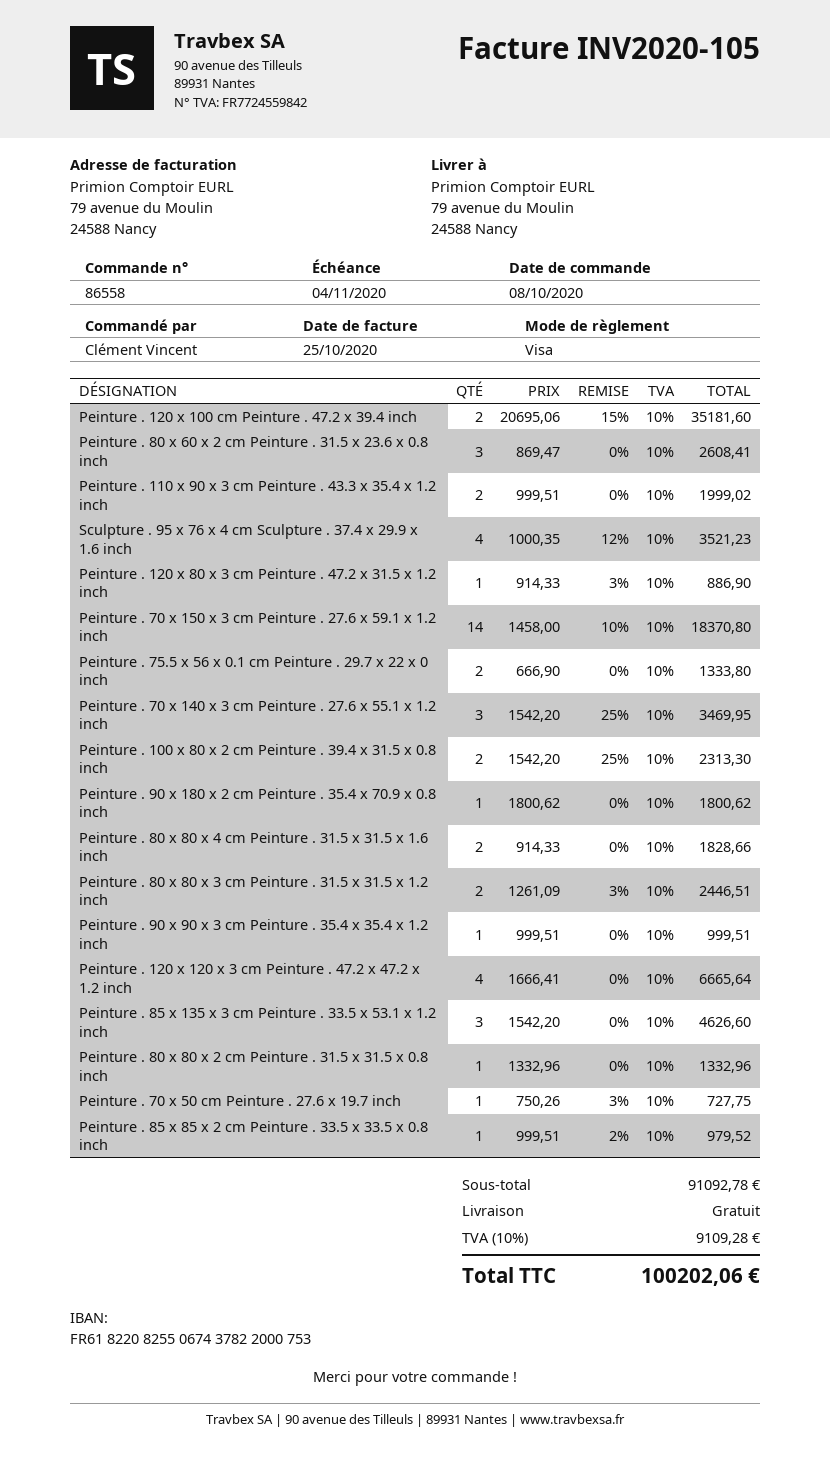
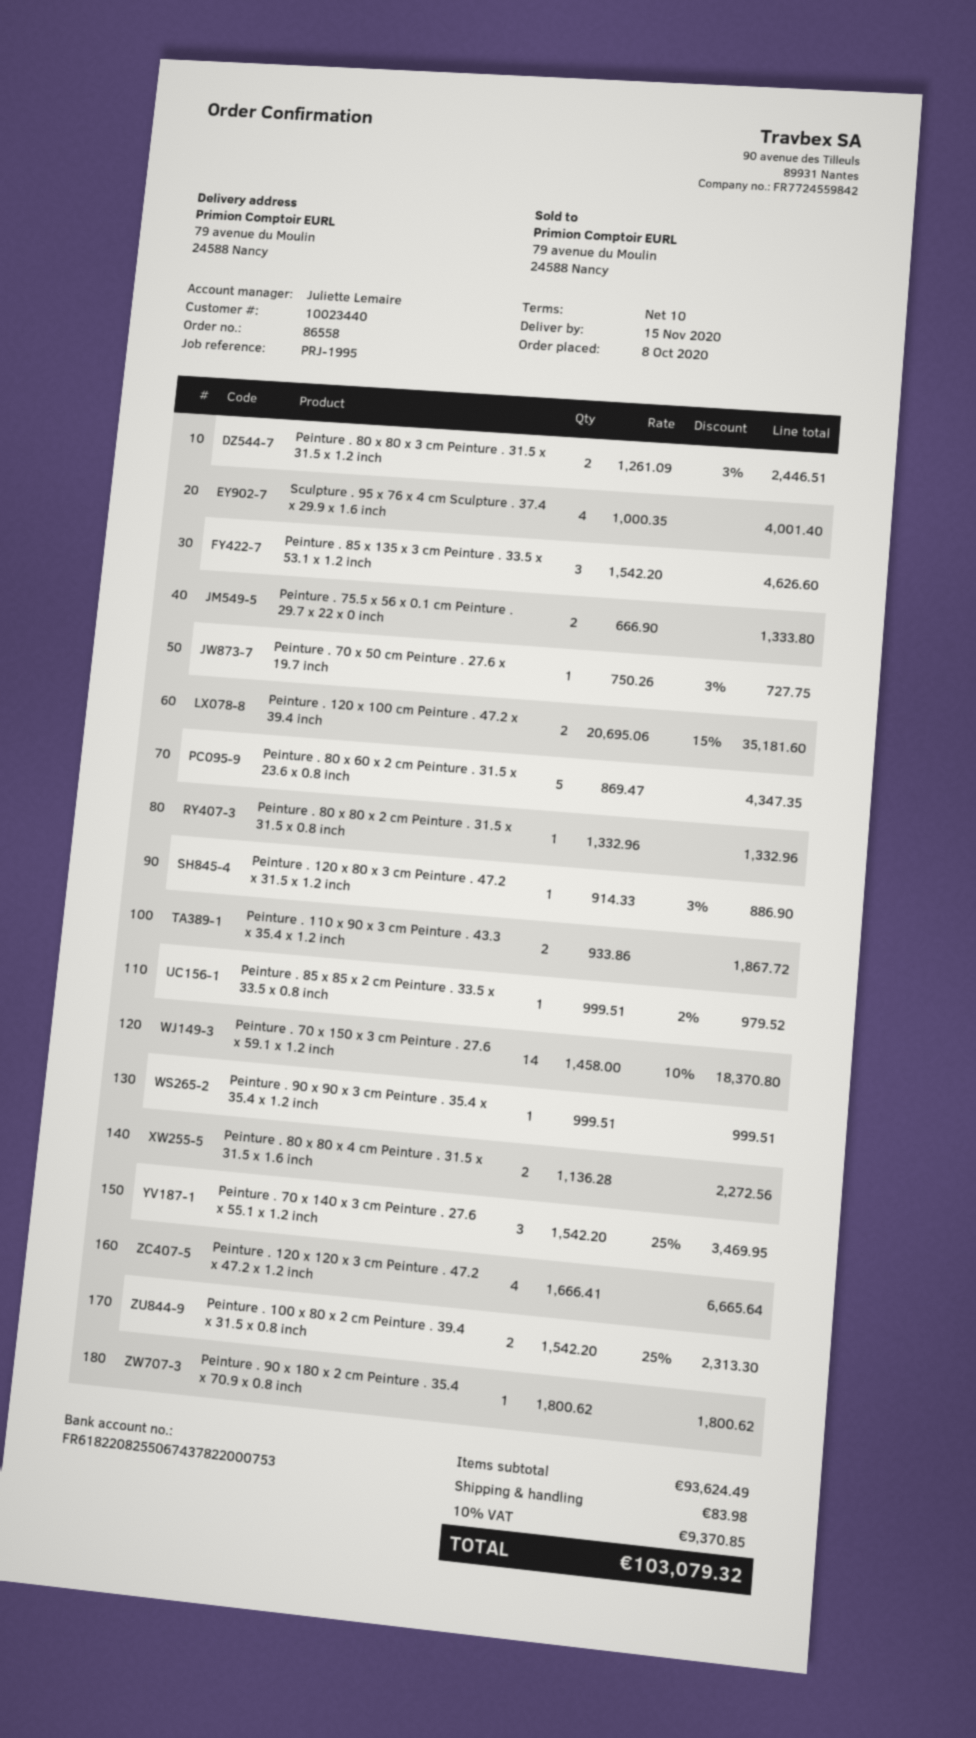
Peinture . 80 x 60 x 2 cm Peinture . 31.5 x 23.6 x 0.8 inch: 3 x 869.47 = 2608.41 -> 5 x 869.47 = 4347.35
Peinture . 110 x 90 x 3 cm Peinture . 43.3 x 35.4 x 1.2 inch: 2 x 999.51 = 1999.02 -> 2 x 933.86 = 1867.72
Sculpture . 95 x 76 x 4 cm Sculpture . 37.4 x 29.9 x 1.6 inch: 4 x 1000.35 - 12% = 3521.23 -> 4 x 1000.35 = 4001.40
Peinture . 80 x 80 x 4 cm Peinture . 31.5 x 31.5 x 1.6 inch: 2 x 914.33 = 1828.66 -> 2 x 1136.28 = 2272.56
subtotal: 91092.78 -> 93624.49
shipping: 0.00 -> 83.98
tax: 10% = 9109.28 -> 10% = 9370.85
total: 100202.06 -> 103079.32

